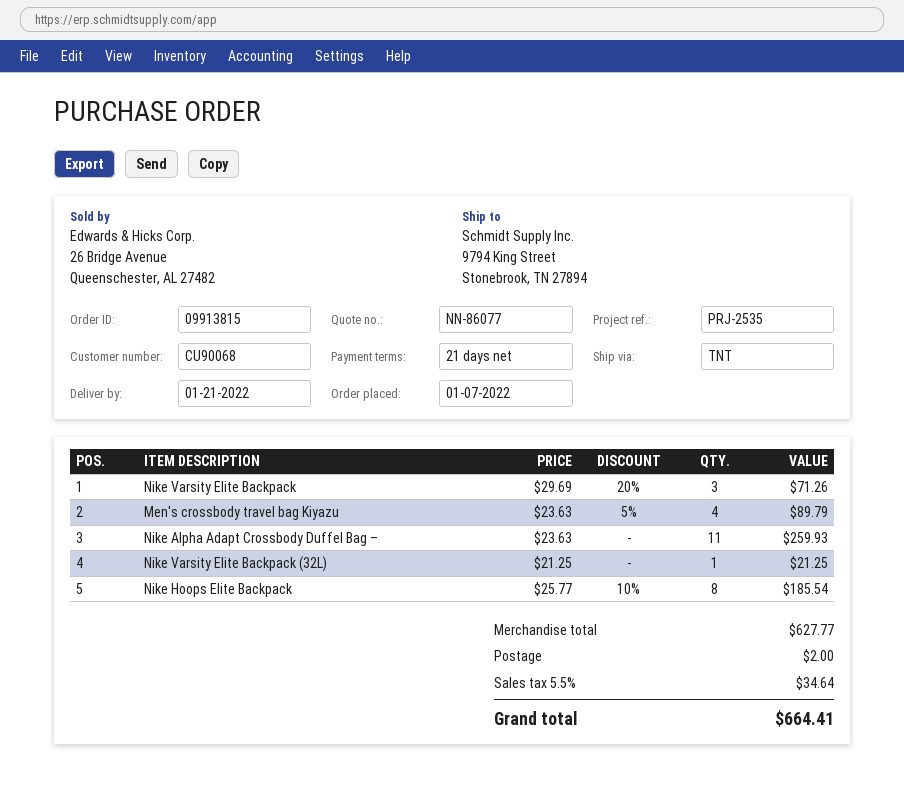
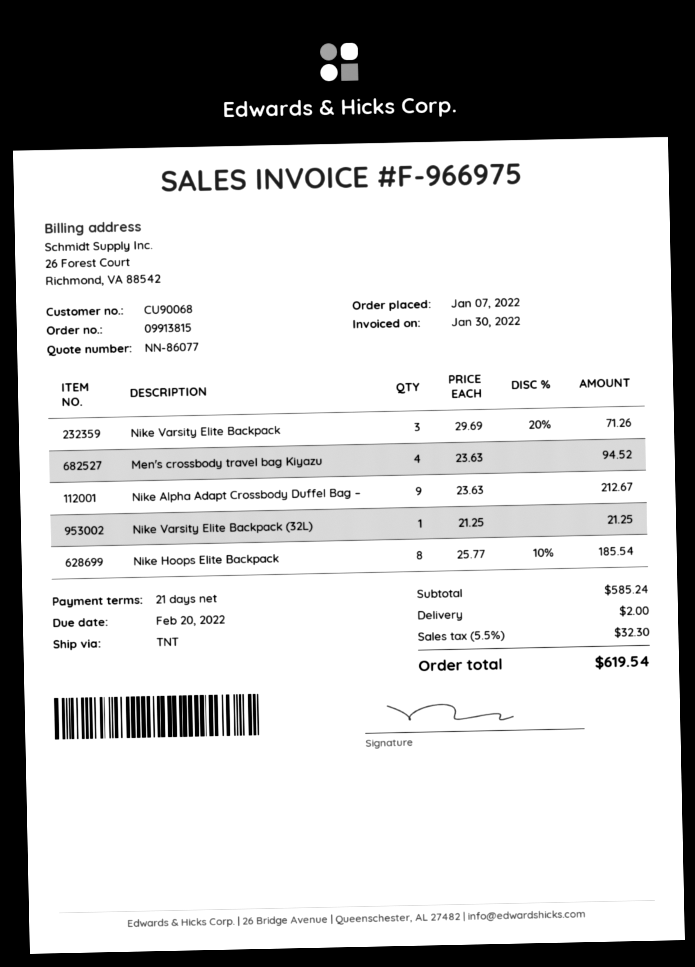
Men's crossbody travel bag Kiyazu: 4 x 23.63 - 5% = 89.79 -> 4 x 23.63 = 94.52
Nike Alpha Adapt Crossbody Duffel Bag –: 11 x 23.63 = 259.93 -> 9 x 23.63 = 212.67
subtotal: 627.77 -> 585.24
tax: 5.5% = 34.64 -> 5.5% = 32.30
total: 664.41 -> 619.54

